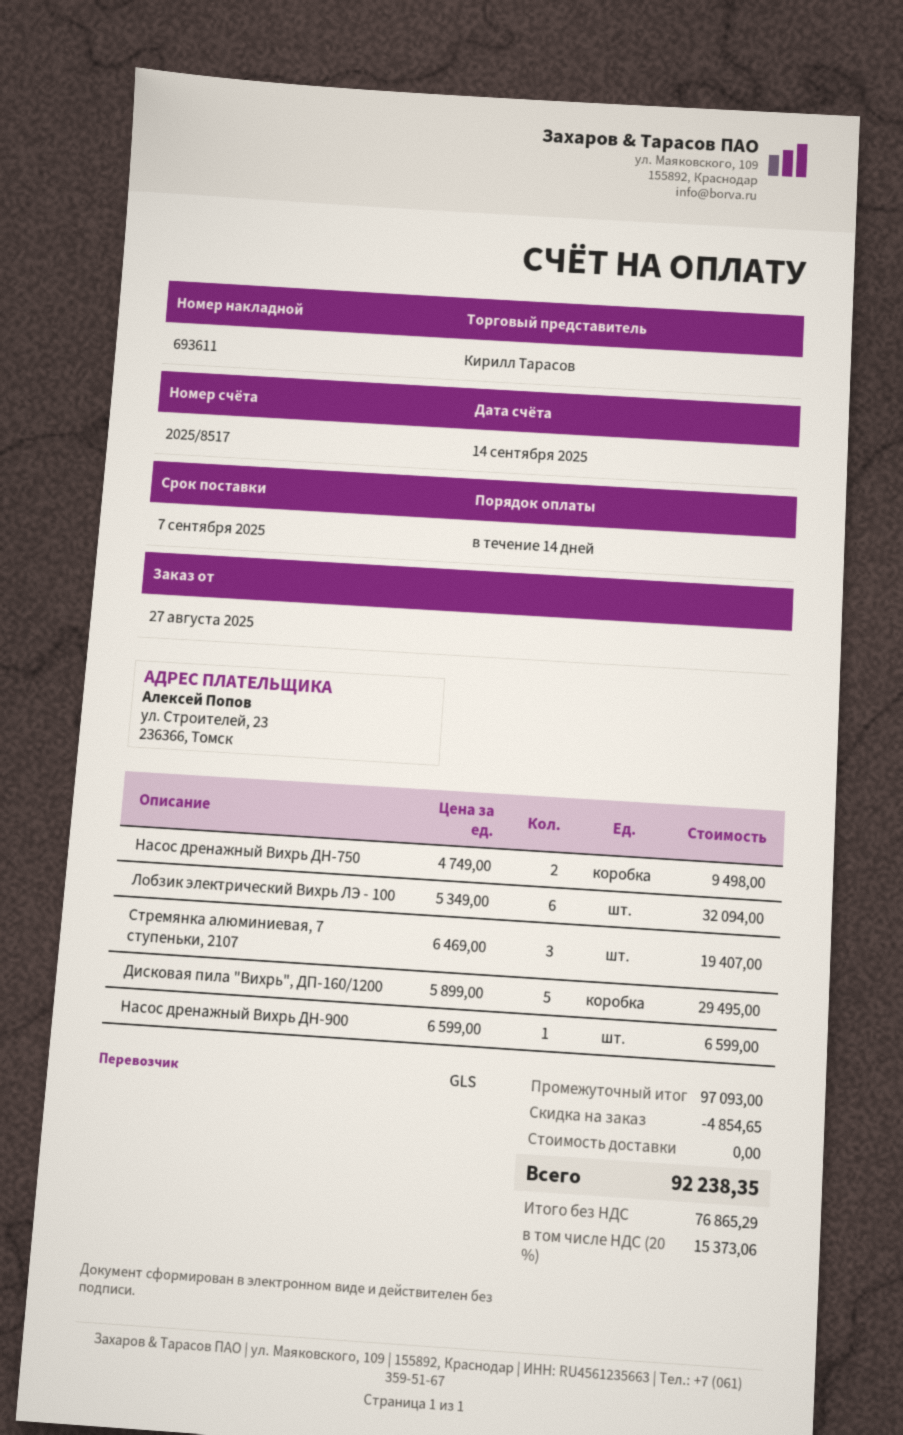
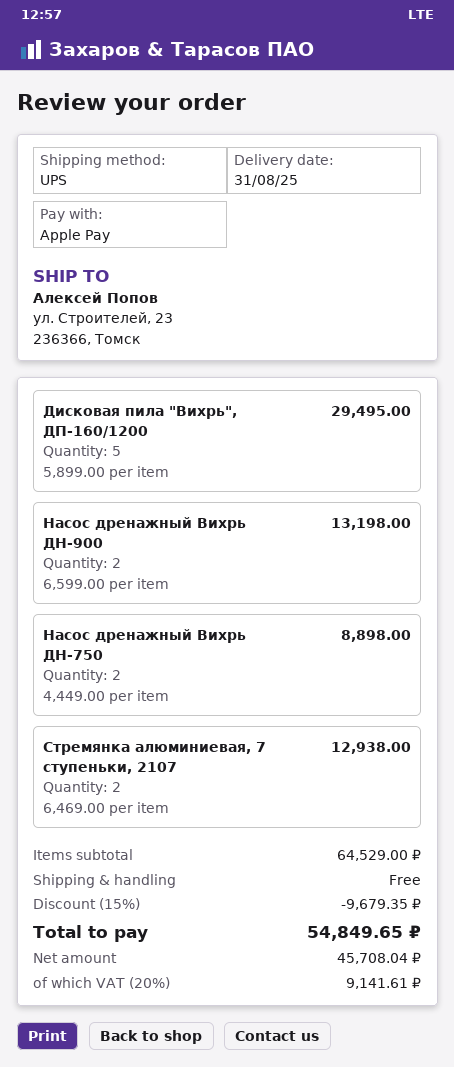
delivery date: 2025-09-07 -> 2025-08-31
shipping method: GLS -> UPS
Насос дренажный Вихрь ДН-750: 2 x 4749.00 = 9498.00 -> 2 x 4449.00 = 8898.00
Лобзик электрический Вихрь ЛЭ - 100: 6 x 5349.00 = 32094.00 -> none
Стремянка алюминиевая, 7 ступеньки, 2107: 3 x 6469.00 = 19407.00 -> 2 x 6469.00 = 12938.00
Насос дренажный Вихрь ДН-900: 1 x 6599.00 = 6599.00 -> 2 x 6599.00 = 13198.00
subtotal: 97093.00 -> 64529.00
discount: 4854.65 -> 9679.35
net: 76865.29 -> 45708.04
tax: 20% = 15373.06 -> 20% = 9141.61
total: 92238.35 -> 54849.65

